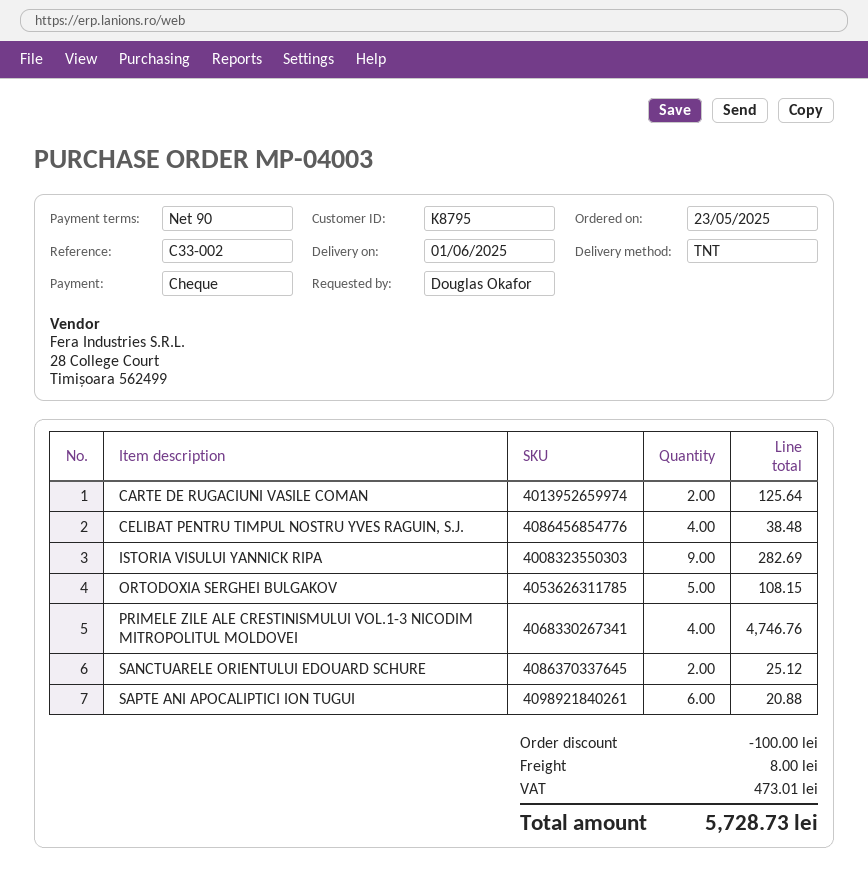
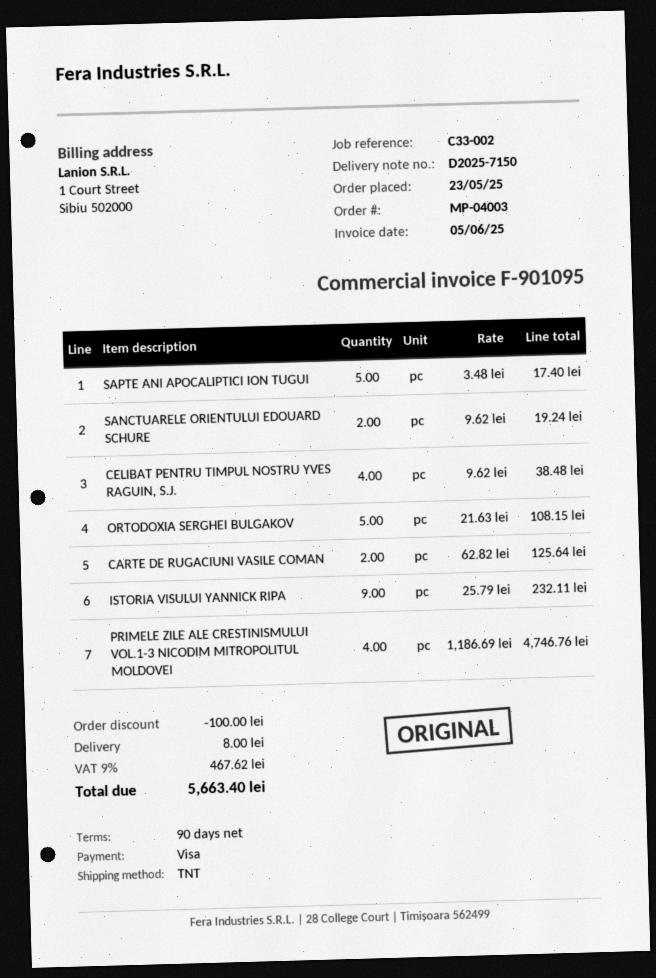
payment method: cheque -> Visa
ISTORIA VISULUI YANNICK RIPA: 9 for 282.69 -> 9 for 232.11
SANCTUARELE ORIENTULUI EDOUARD SCHURE: 2 for 25.12 -> 2 for 19.24
SAPTE ANI APOCALIPTICI ION TUGUI: 6 for 20.88 -> 5 for 17.40
tax: 473.01 -> 467.62
total: 5728.73 -> 5663.40

